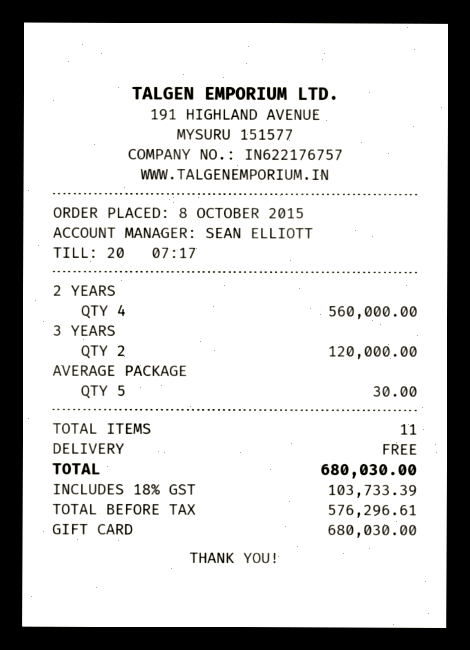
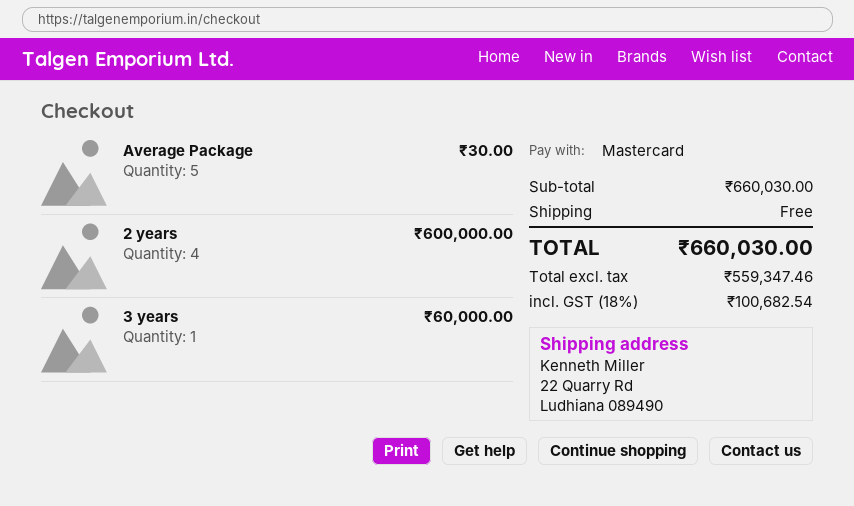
payment method: gift card -> Mastercard
2 YEARS: 4 for 560000.00 -> 4 for 600000.00
3 YEARS: 2 for 120000.00 -> 1 for 60000.00
net: 576296.61 -> 559347.46
tax: 18% = 103733.39 -> 18% = 100682.54
total: 680030.00 -> 660030.00

